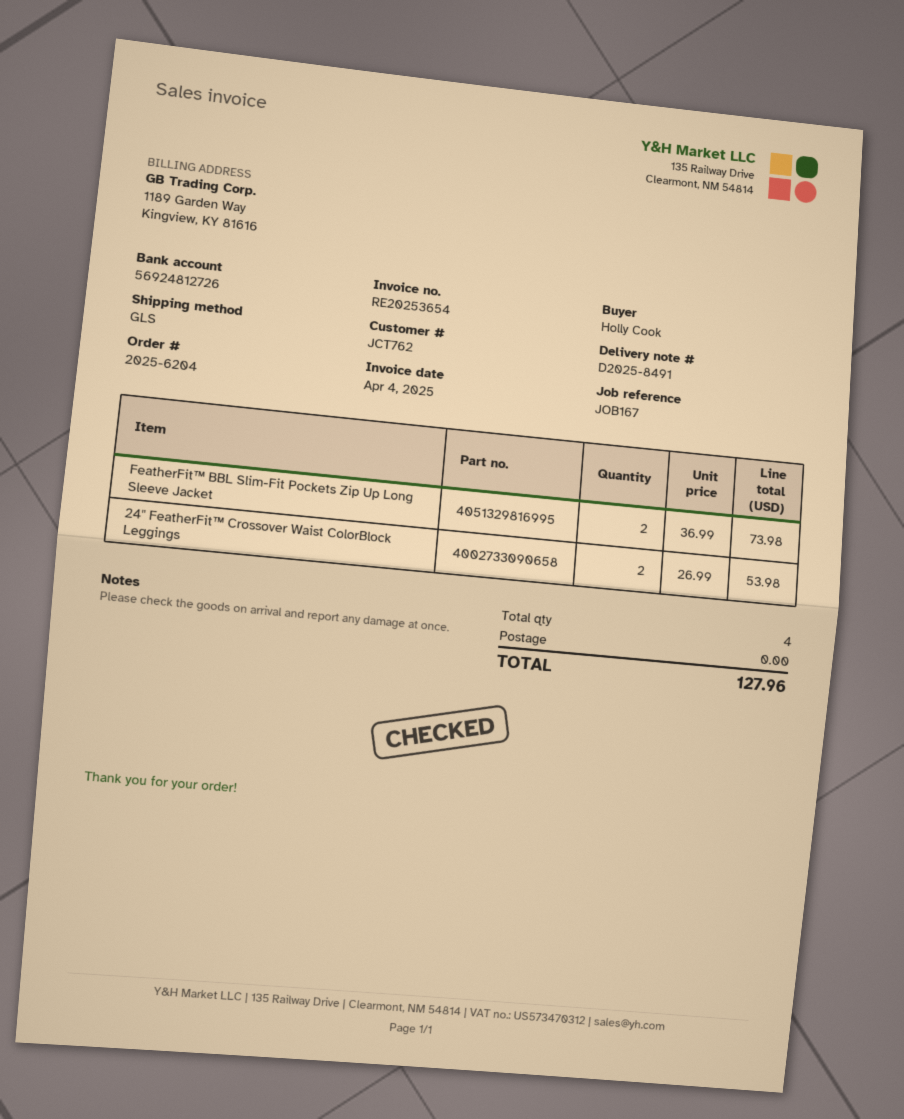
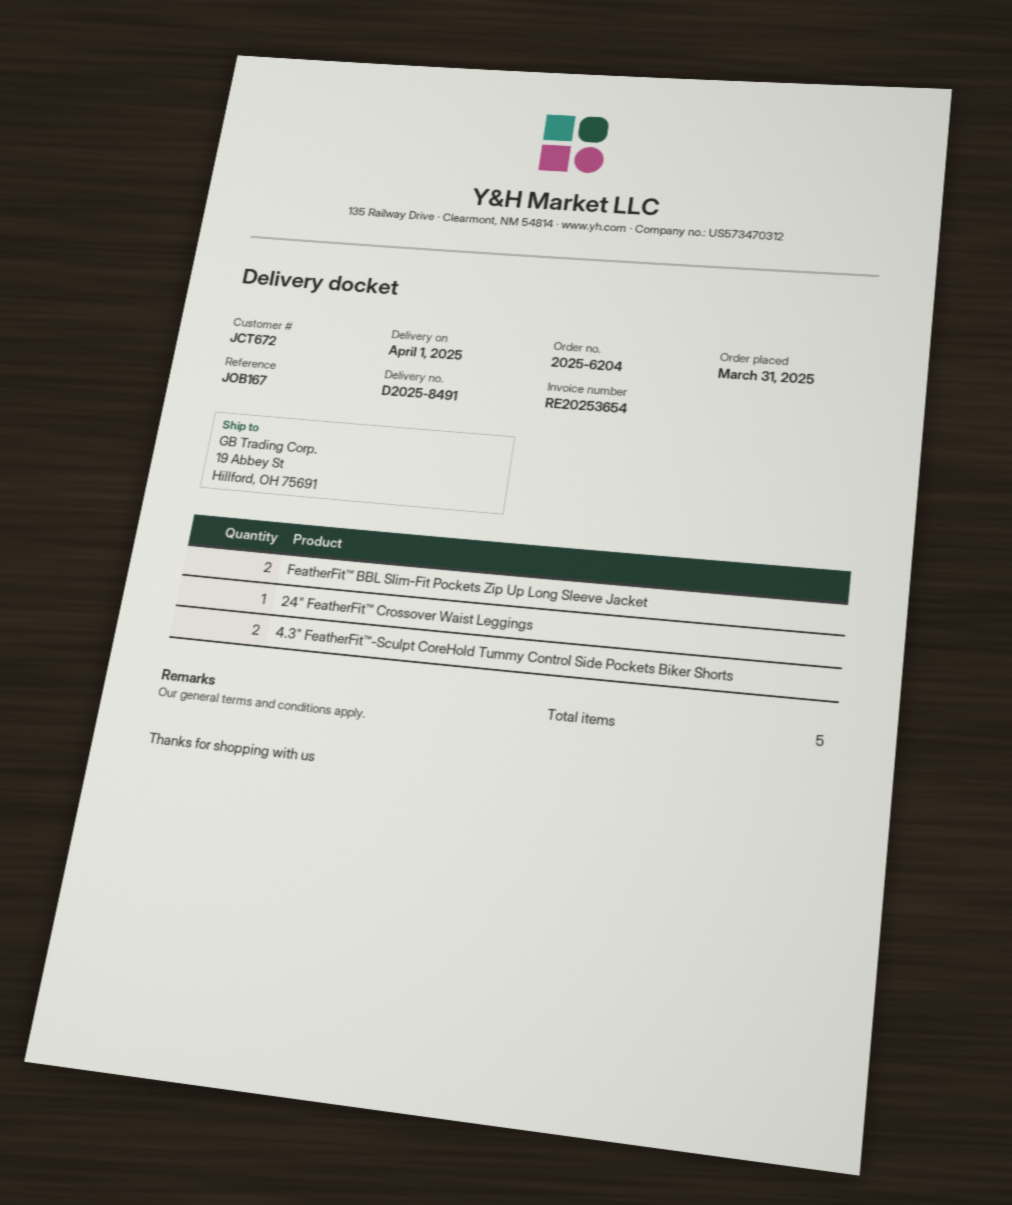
customer number: JCT762 -> JCT672
24" FeatherFit™ Crossover Waist ColorBlock Leggings: 2 -> none
24" FeatherFit™ Crossover Waist Leggings: none -> 1
4.3" FeatherFit™-Sculpt CoreHold Tummy Control Side Pockets Biker Shorts: none -> 2
total quantity: 4 -> 5

